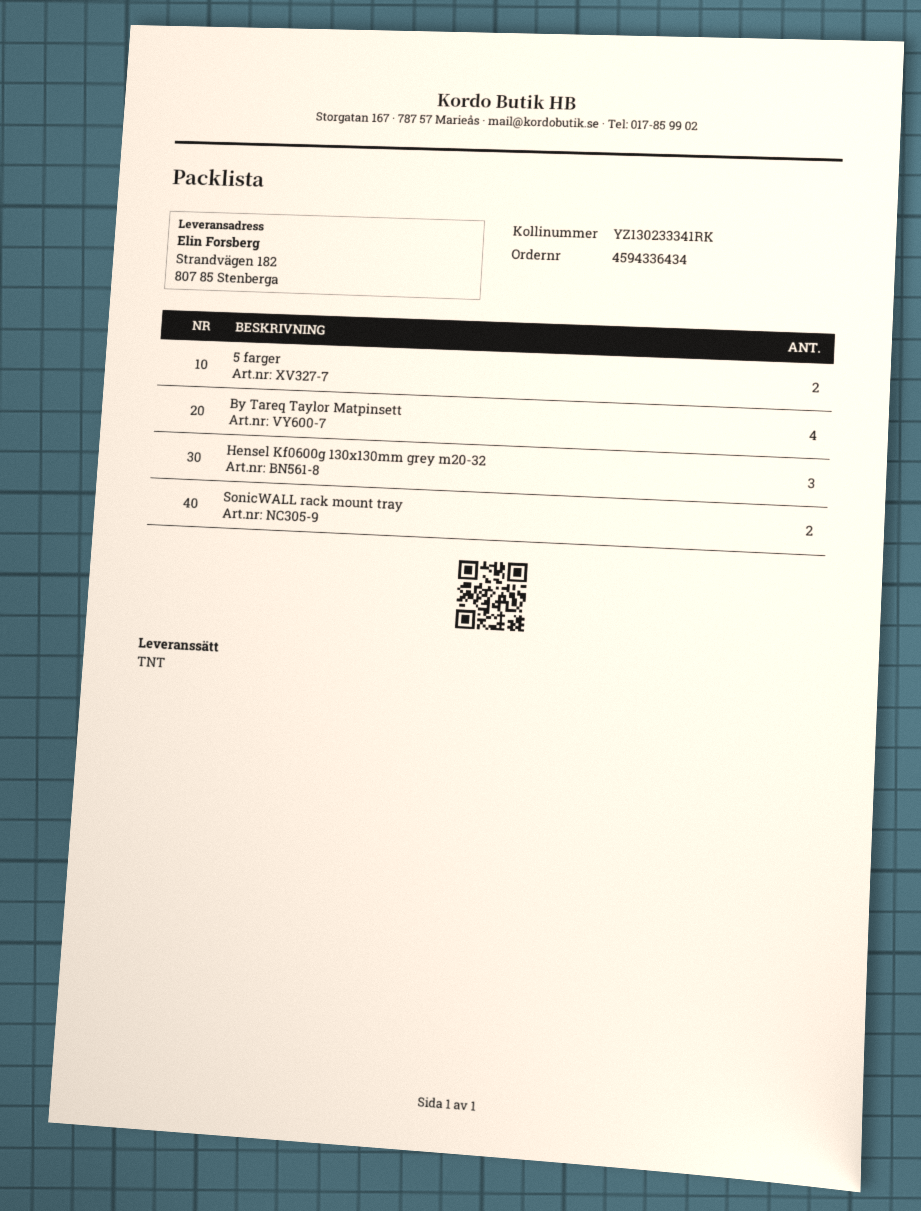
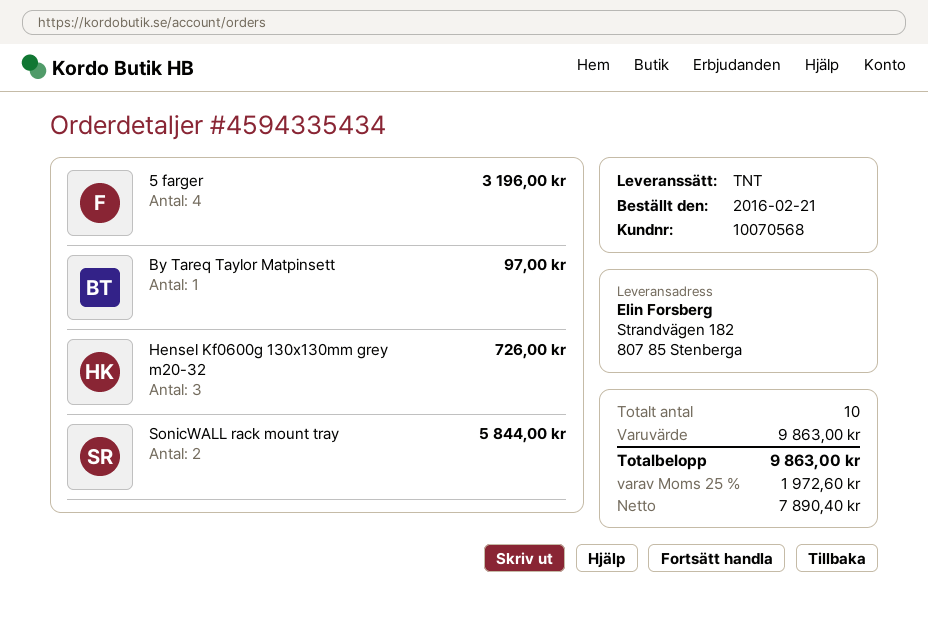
order number: 4594336434 -> 4594335434
5 farger: 2 -> 4
By Tareq Taylor Matpinsett: 4 -> 1

